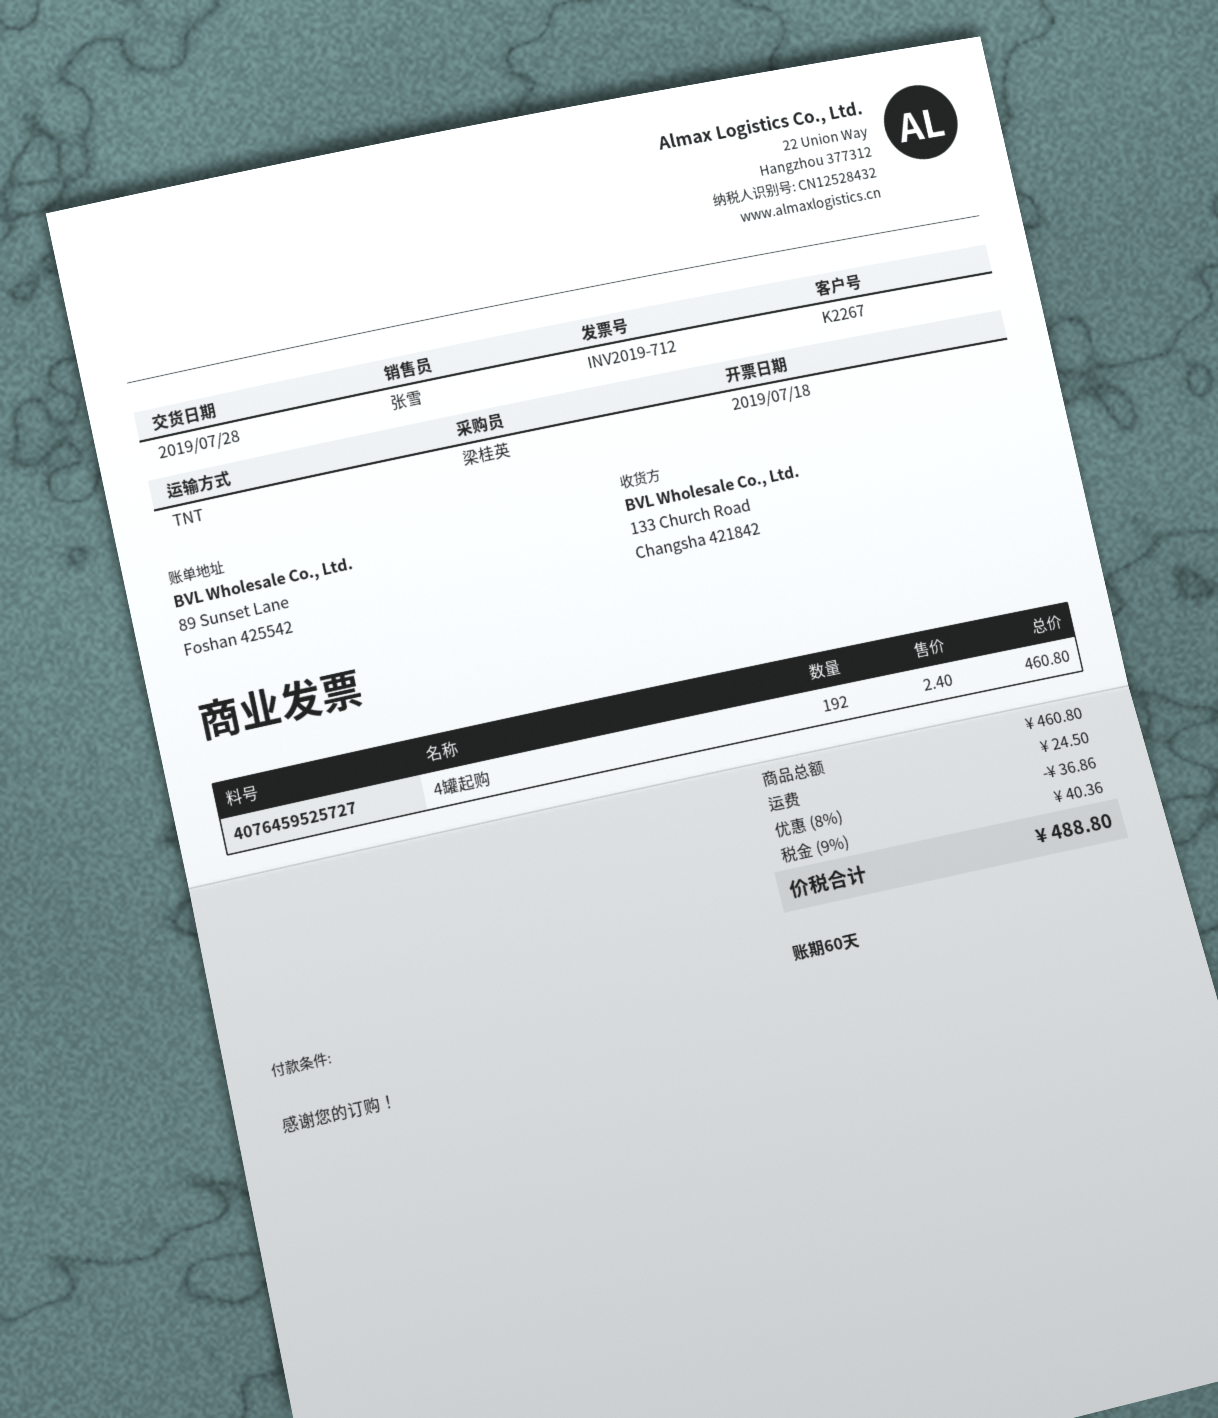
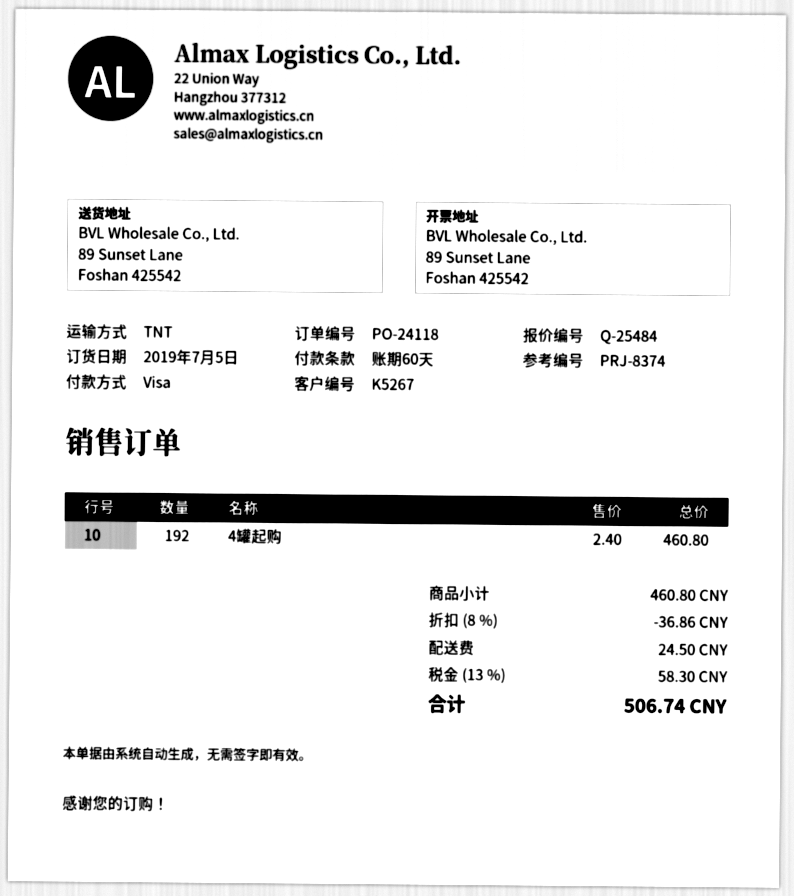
customer number: K2267 -> K5267
ship to: 133 Church Road, Changsha 421842 -> 89 Sunset Lane, Foshan 425542
tax: 9% = 40.36 -> 13% = 58.30
total: 488.80 -> 506.74

